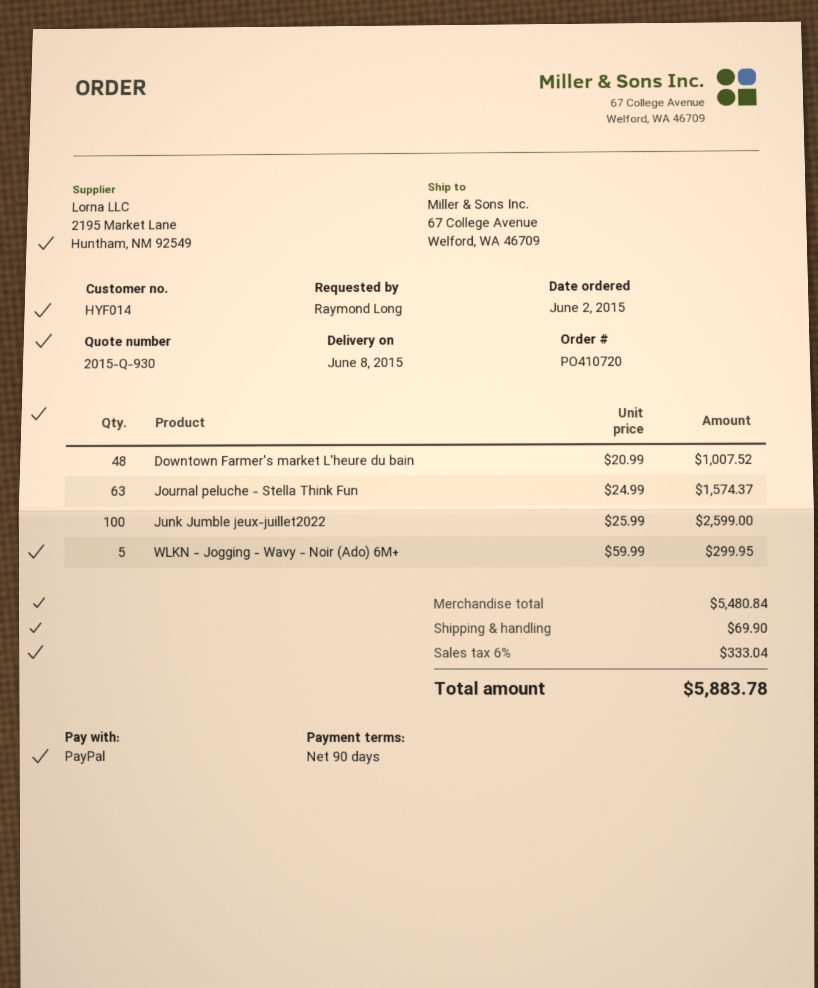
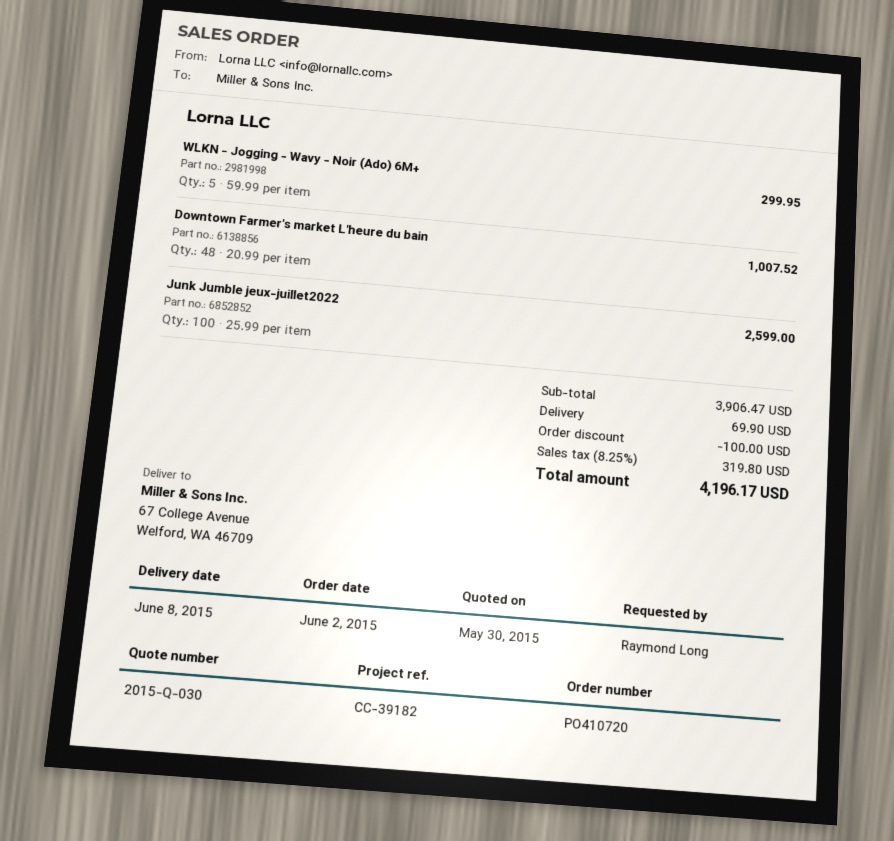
quote number: 2015-Q-930 -> 2015-Q-030
Journal peluche - Stella Think Fun: 63 x 24.99 = 1574.37 -> none
subtotal: 5480.84 -> 3906.47
discount: none -> 100.00
tax: 6% = 333.04 -> 8.25% = 319.80
total: 5883.78 -> 4196.17

